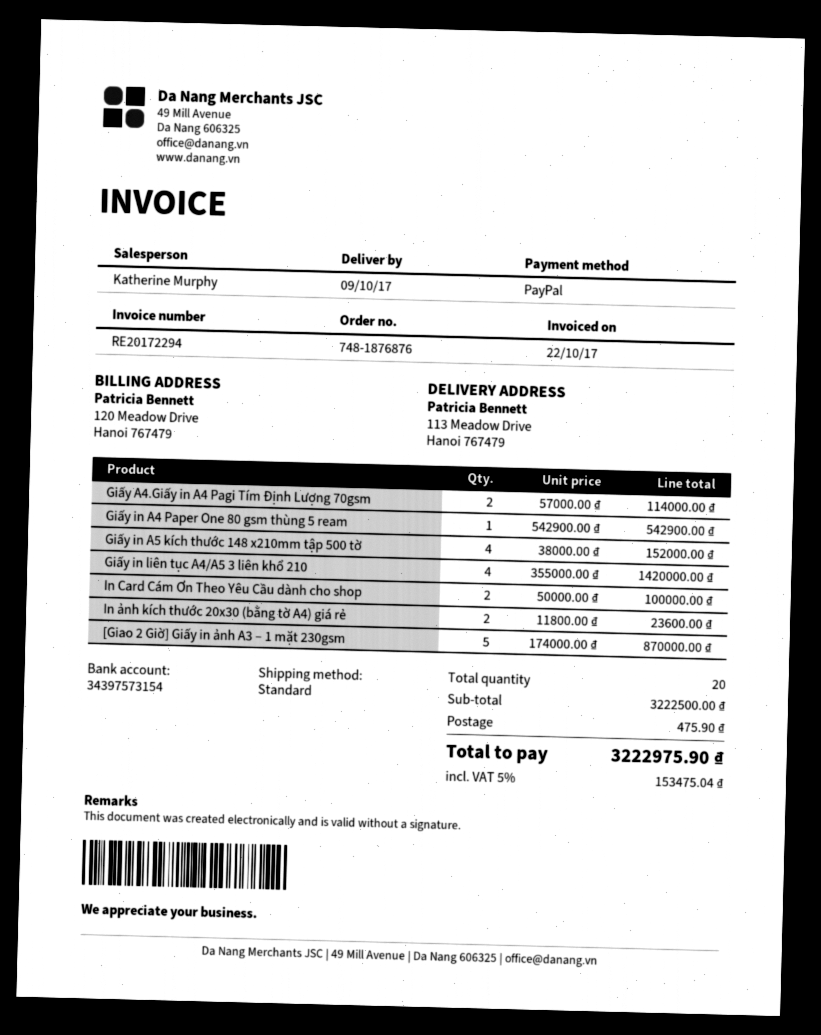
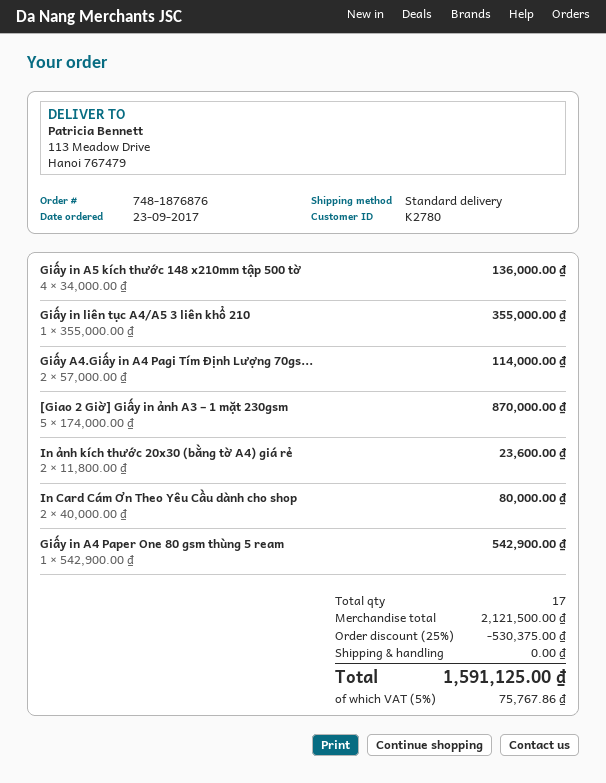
Giấy in A5 kích thước 148 x210mm tập 500 tờ: 4 x 38000.00 = 152000.00 -> 4 x 34000.00 = 136000.00
Giấy in liên tục A4/A5 3 liên khổ 210: 4 x 355000.00 = 1420000.00 -> 1 x 355000.00 = 355000.00
In Card Cám Ơn Theo Yêu Cầu dành cho shop: 2 x 50000.00 = 100000.00 -> 2 x 40000.00 = 80000.00
total quantity: 20 -> 17
subtotal: 3222500.00 -> 2121500.00
discount: none -> 25% = 530375.00
shipping: 475.90 -> 0.00
tax: 5% = 153475.04 -> 5% = 75767.86
total: 3222975.90 -> 1591125.00

